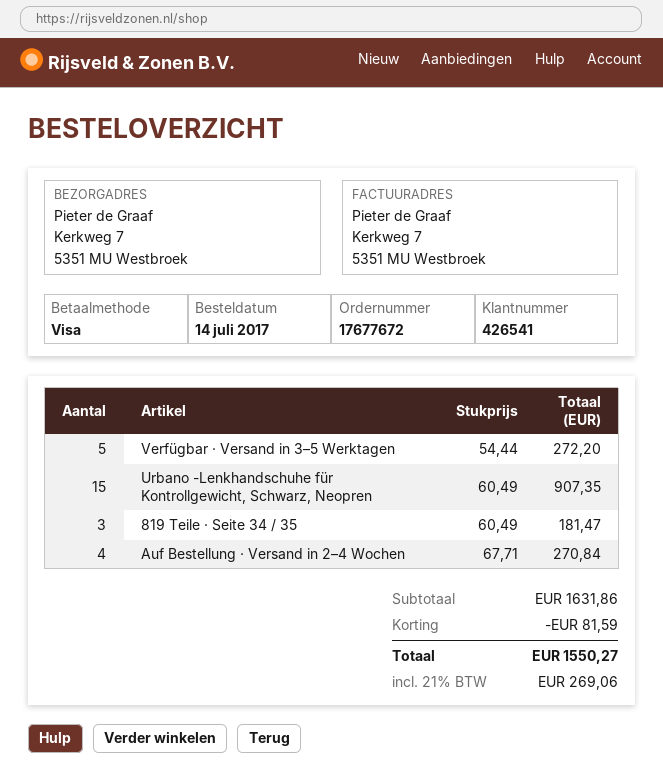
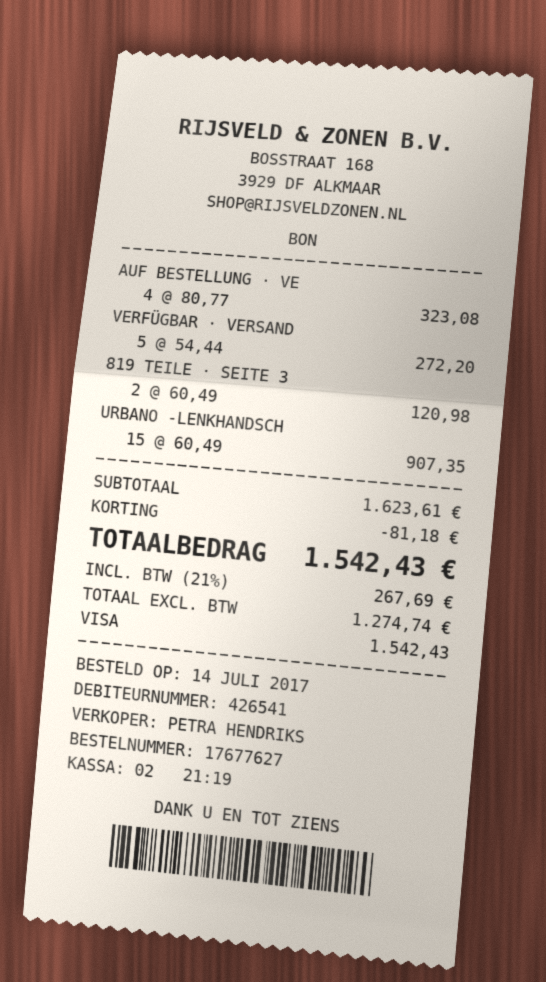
order number: 17677672 -> 17677627
819 Teile · Seite 34 / 35: 3 x 60.49 = 181.47 -> 2 x 60.49 = 120.98
Auf Bestellung · Versand in 2–4 Wochen: 4 x 67.71 = 270.84 -> 4 x 80.77 = 323.08
subtotal: 1631.86 -> 1623.61
discount: 81.59 -> 81.18
tax: 21% = 269.06 -> 21% = 267.69
total: 1550.27 -> 1542.43

